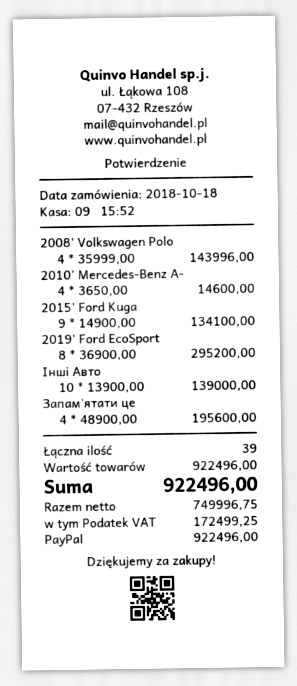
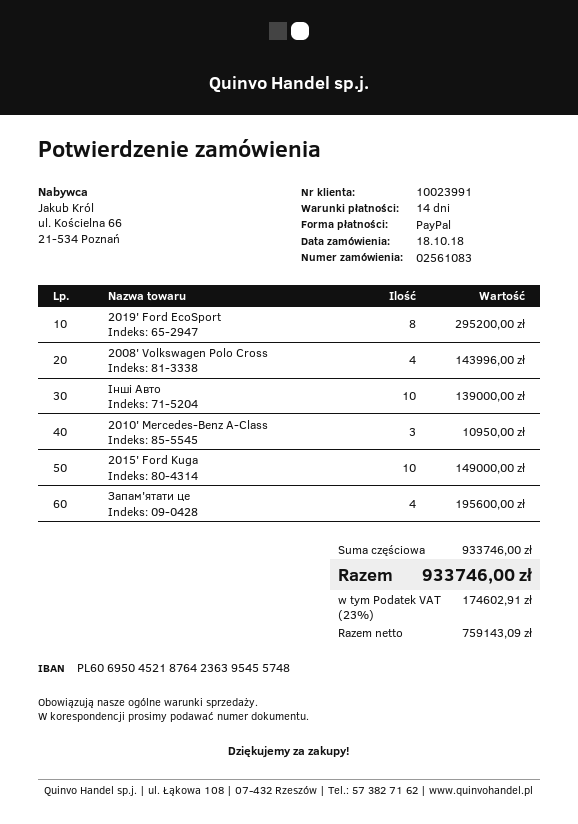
2010' Mercedes-Benz A-: 4 for 14600.00 -> 3 for 10950.00
2015' Ford Kuga: 9 for 134100.00 -> 10 for 149000.00
subtotal: 922496.00 -> 933746.00
net: 749996.75 -> 759143.09
tax: 172499.25 -> 174602.91
total: 922496.00 -> 933746.00

